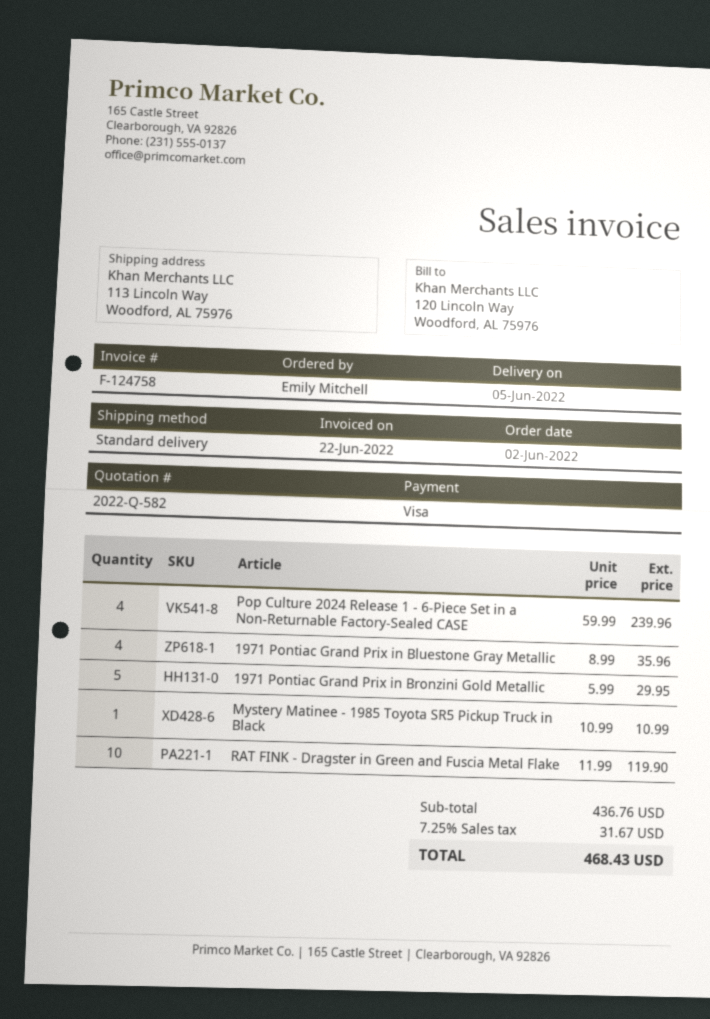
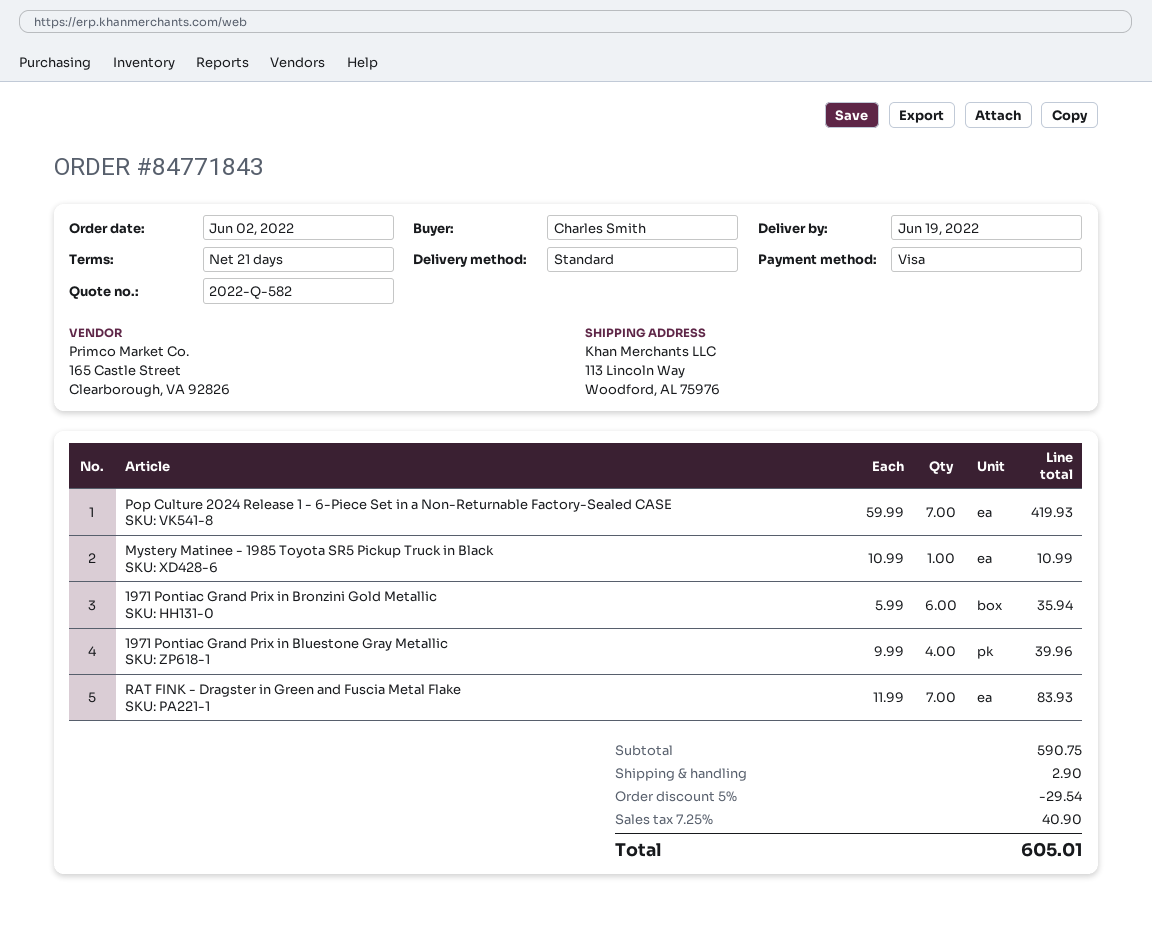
delivery date: 2022-06-05 -> 2022-06-19
ordered by: Emily Mitchell -> Charles Smith
Pop Culture 2024 Release 1 - 6-Piece Set in a Non-Returnable Factory-Sealed CASE: 4 x 59.99 = 239.96 -> 7 x 59.99 = 419.93
1971 Pontiac Grand Prix in Bluestone Gray Metallic: 4 x 8.99 = 35.96 -> 4 x 9.99 = 39.96
1971 Pontiac Grand Prix in Bronzini Gold Metallic: 5 x 5.99 = 29.95 -> 6 x 5.99 = 35.94
RAT FINK - Dragster in Green and Fuscia Metal Flake: 10 x 11.99 = 119.90 -> 7 x 11.99 = 83.93
subtotal: 436.76 -> 590.75
discount: none -> 5% = 29.54
shipping: none -> 2.90
tax: 7.25% = 31.67 -> 7.25% = 40.90
total: 468.43 -> 605.01

